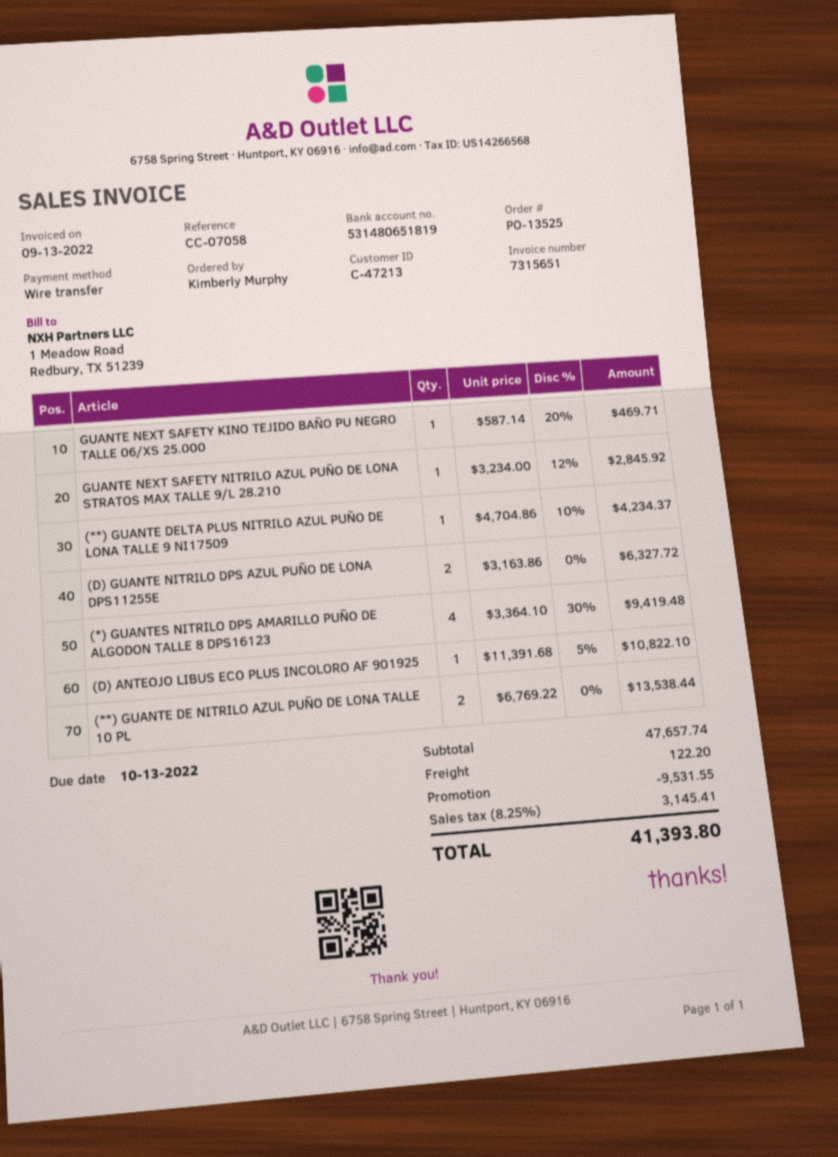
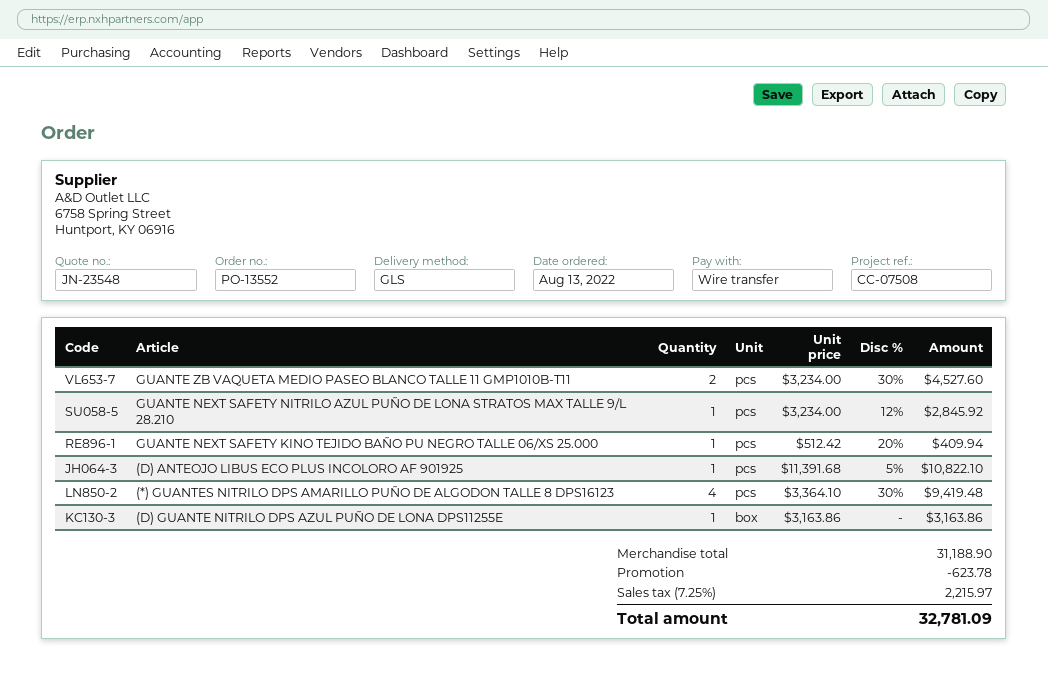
order number: PO-13525 -> PO-13552
reference: CC-07058 -> CC-07508
GUANTE NEXT SAFETY KINO TEJIDO BAÑO PU NEGRO TALLE 06/XS 25.000: 1 x 587.14 - 20% = 469.71 -> 1 x 512.42 - 20% = 409.94
(**) GUANTE DELTA PLUS NITRILO AZUL PUÑO DE LONA TALLE 9 NI17509: 1 x 4704.86 - 10% = 4234.37 -> none
(D) GUANTE NITRILO DPS AZUL PUÑO DE LONA DPS11255E: 2 x 3163.86 = 6327.72 -> 1 x 3163.86 = 3163.86
(**) GUANTE DE NITRILO AZUL PUÑO DE LONA TALLE 10 PL: 2 x 6769.22 = 13538.44 -> none
GUANTE ZB VAQUETA MEDIO PASEO BLANCO TALLE 11 GMP1010B-T11: none -> 2 x 3234.00 - 30% = 4527.60
subtotal: 47657.74 -> 31188.90
discount: 9531.55 -> 623.78
shipping: 122.20 -> none
tax: 8.25% = 3145.41 -> 7.25% = 2215.97
total: 41393.80 -> 32781.09

